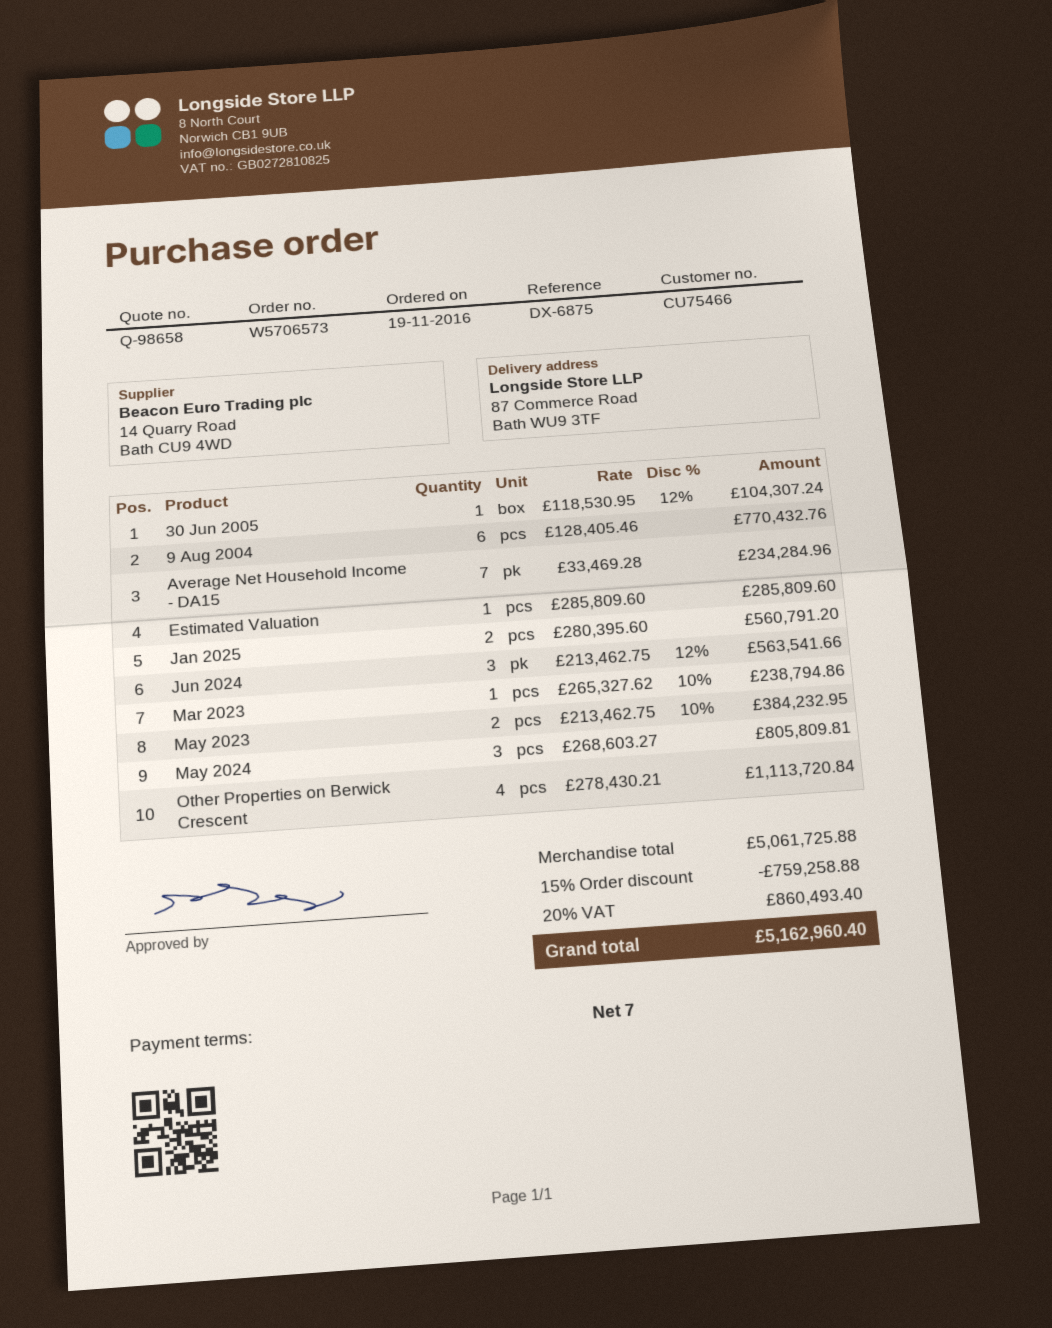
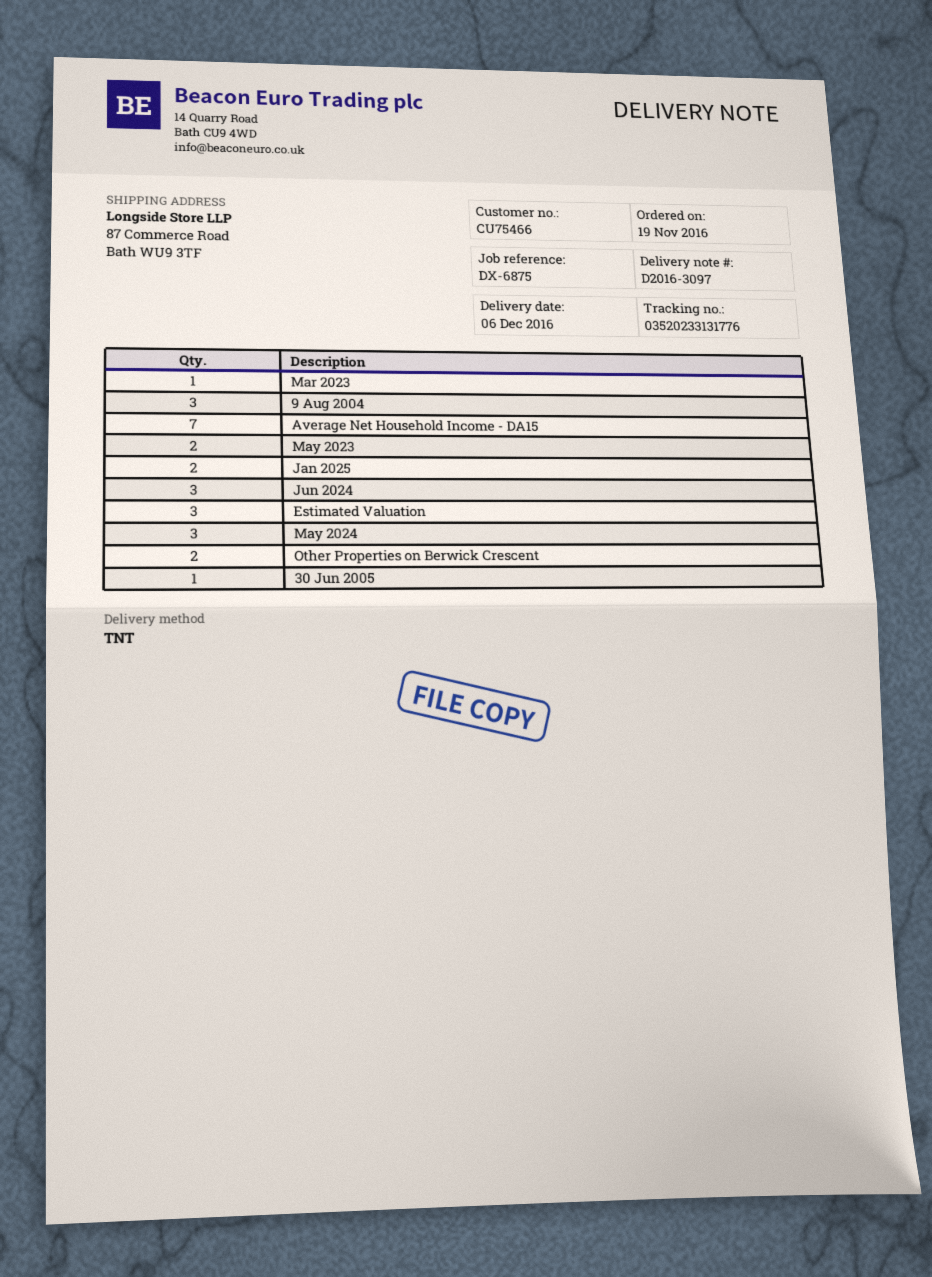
9 Aug 2004: 6 -> 3
Estimated Valuation: 1 -> 3
Other Properties on Berwick Crescent: 4 -> 2

